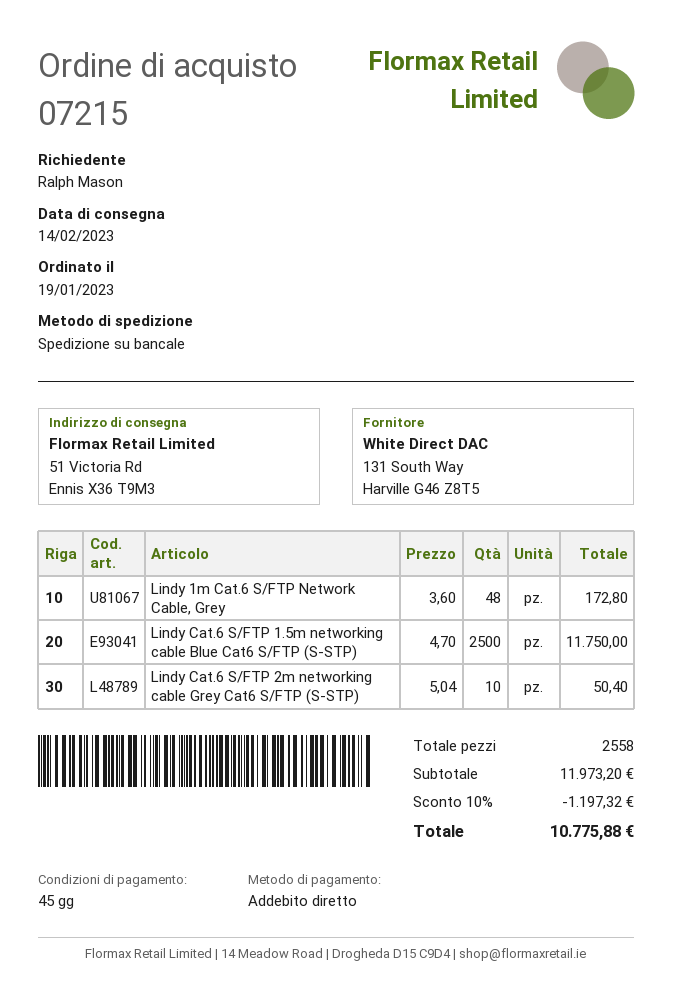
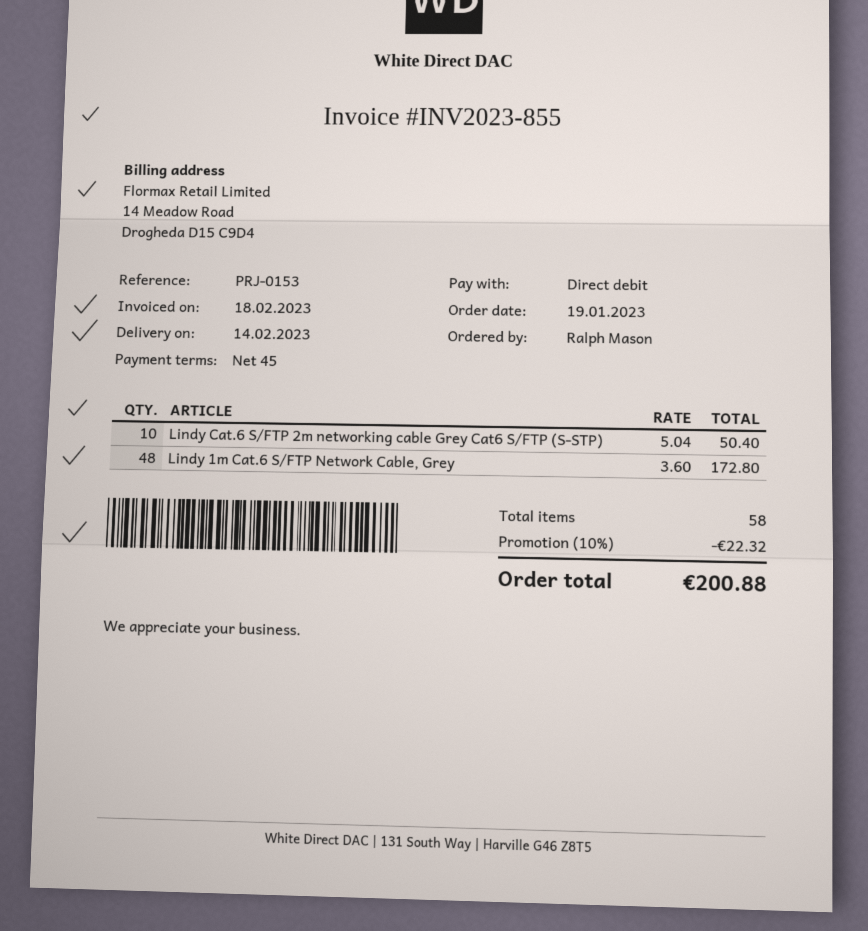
Lindy Cat.6 S/FTP 1.5m networking cable Blue Cat6 S/FTP (S-STP): 2500 x 4.70 = 11750.00 -> none
total quantity: 2558 -> 58
discount: 10% = 1197.32 -> 10% = 22.32
total: 10775.88 -> 200.88

